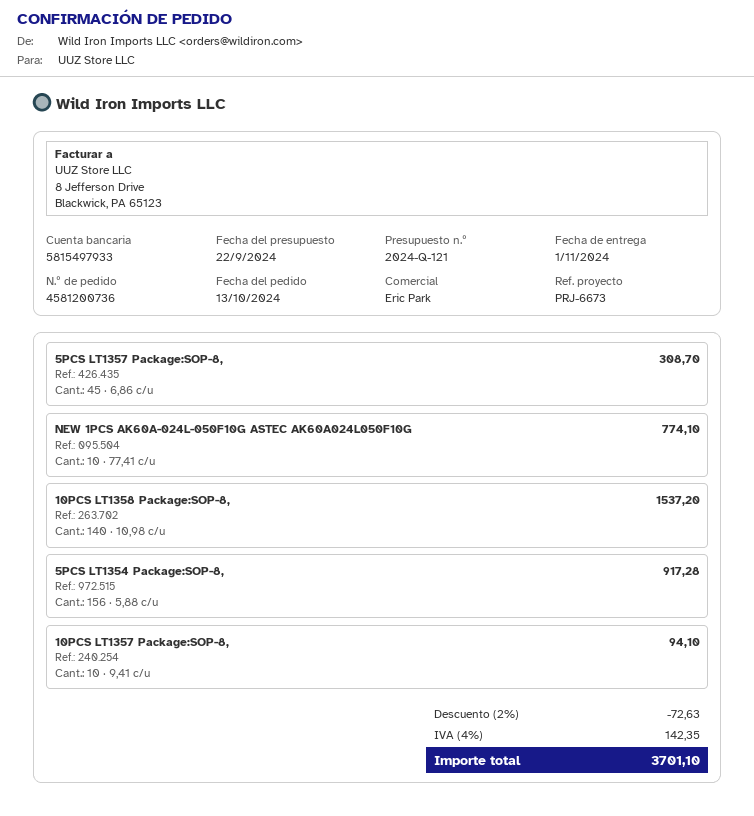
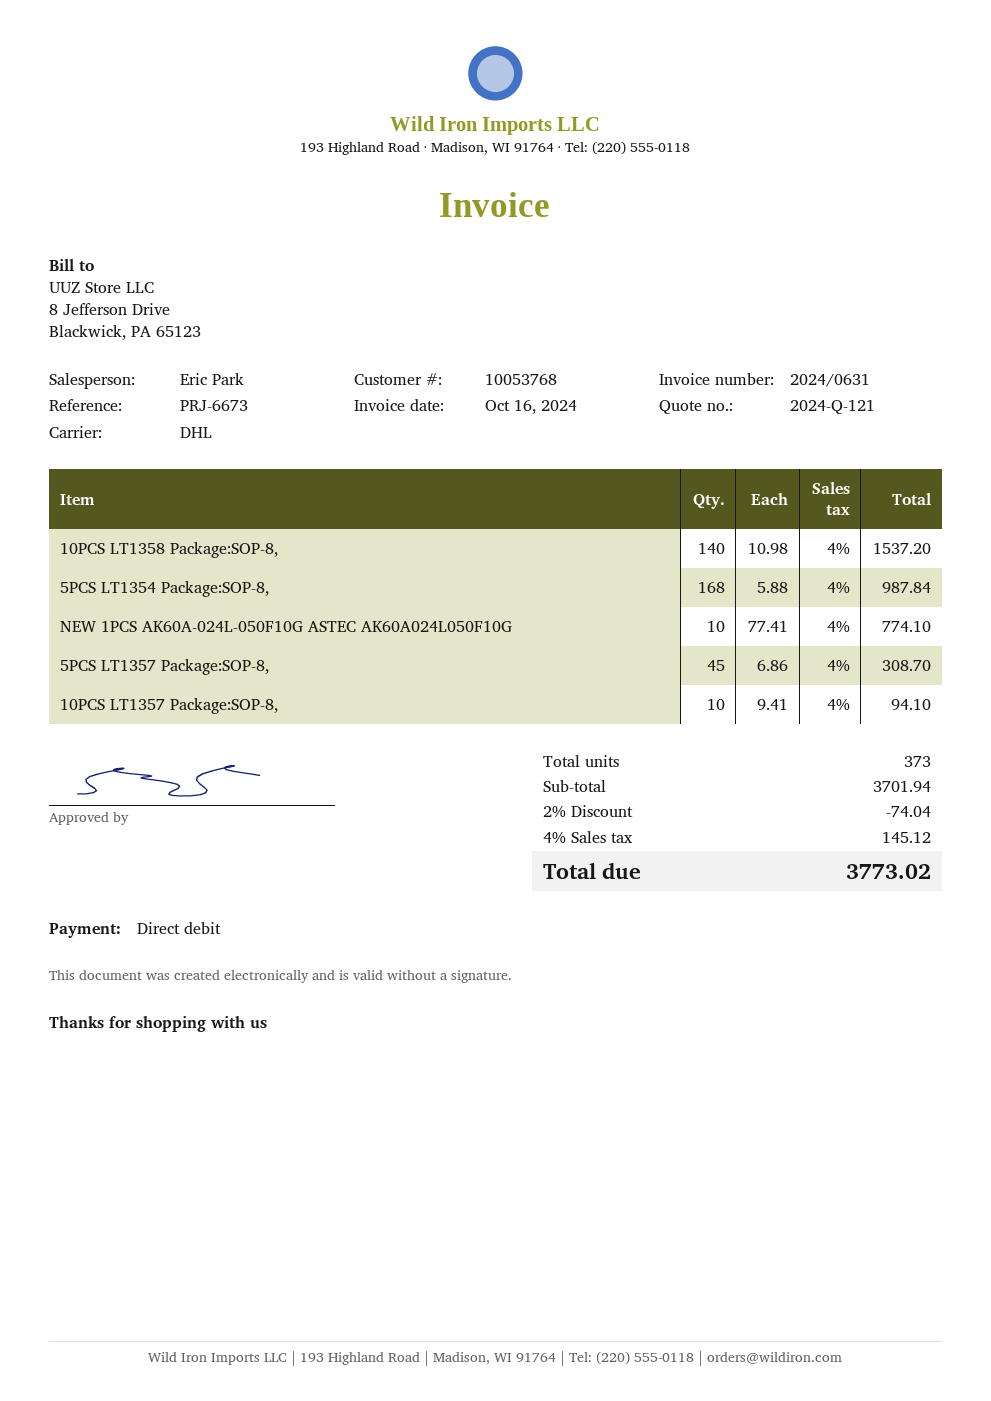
5PCS LT1354 Package:SOP-8,: 156 x 5.88 = 917.28 -> 168 x 5.88 = 987.84
discount: 2% = 72.63 -> 2% = 74.04
tax: 4% = 142.35 -> 4% = 145.12
total: 3701.10 -> 3773.02

